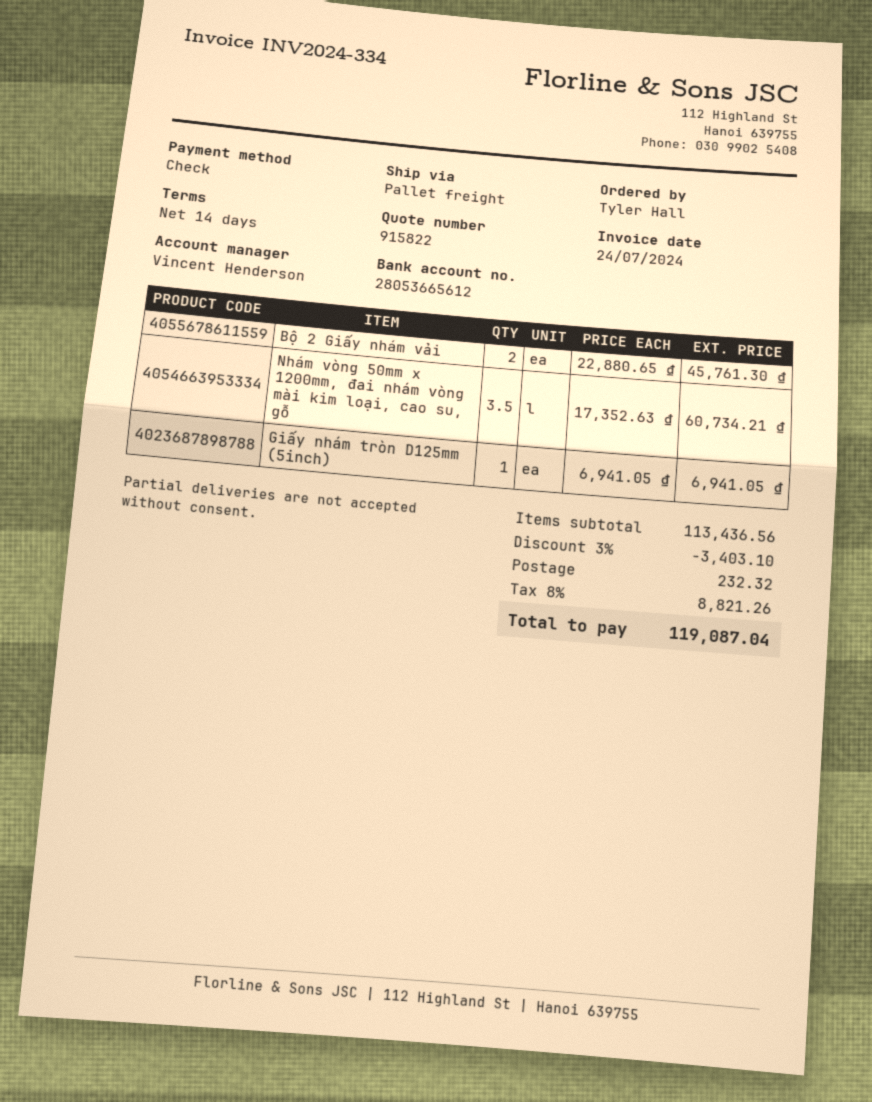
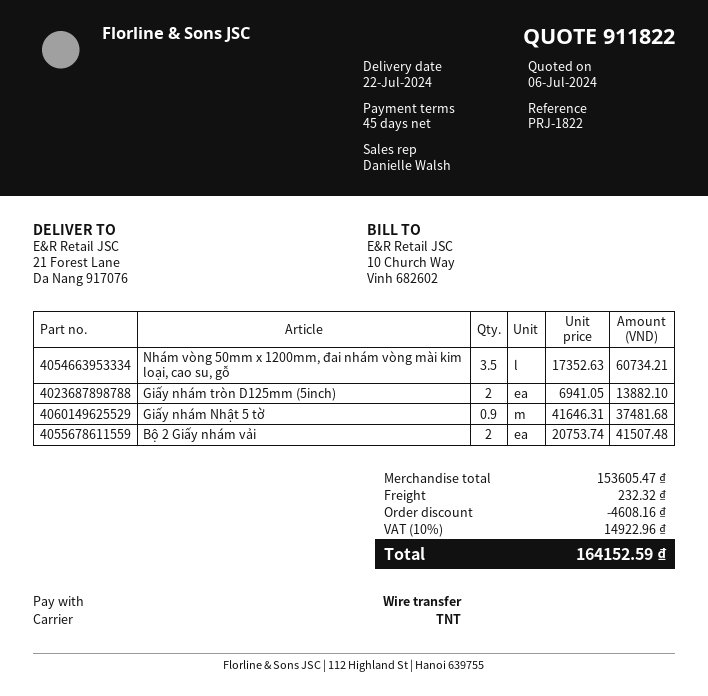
quote number: 915822 -> 911822
payment terms: 14 days -> 45 days
sales rep: Vincent Henderson -> Danielle Walsh
payment method: cheque -> bank transfer
shipping method: pallet freight -> TNT
Bộ 2 Giấy nhám vải: 2 x 22880.65 = 45761.30 -> 2 x 20753.74 = 41507.48
Giấy nhám tròn D125mm (5inch): 1 x 6941.05 = 6941.05 -> 2 x 6941.05 = 13882.10
Giấy nhám Nhật 5 tờ: none -> 0.9 x 41646.31 = 37481.68
subtotal: 113436.56 -> 153605.47
discount: 3403.10 -> 4608.16
tax: 8% = 8821.26 -> 10% = 14922.96
total: 119087.04 -> 164152.59

